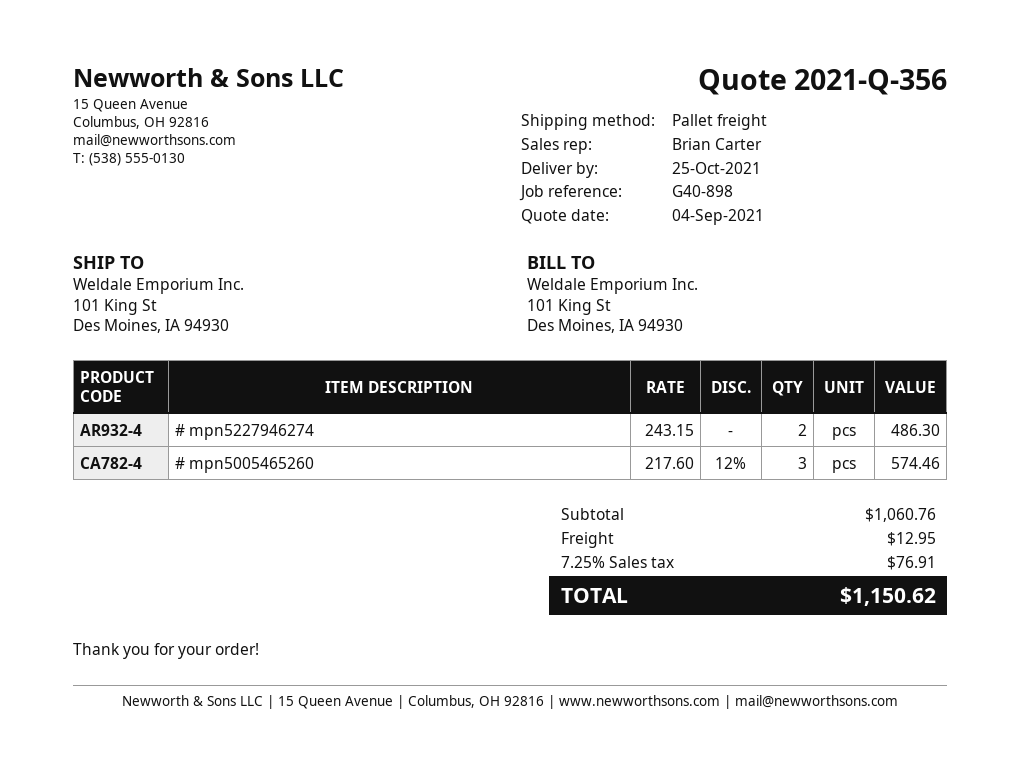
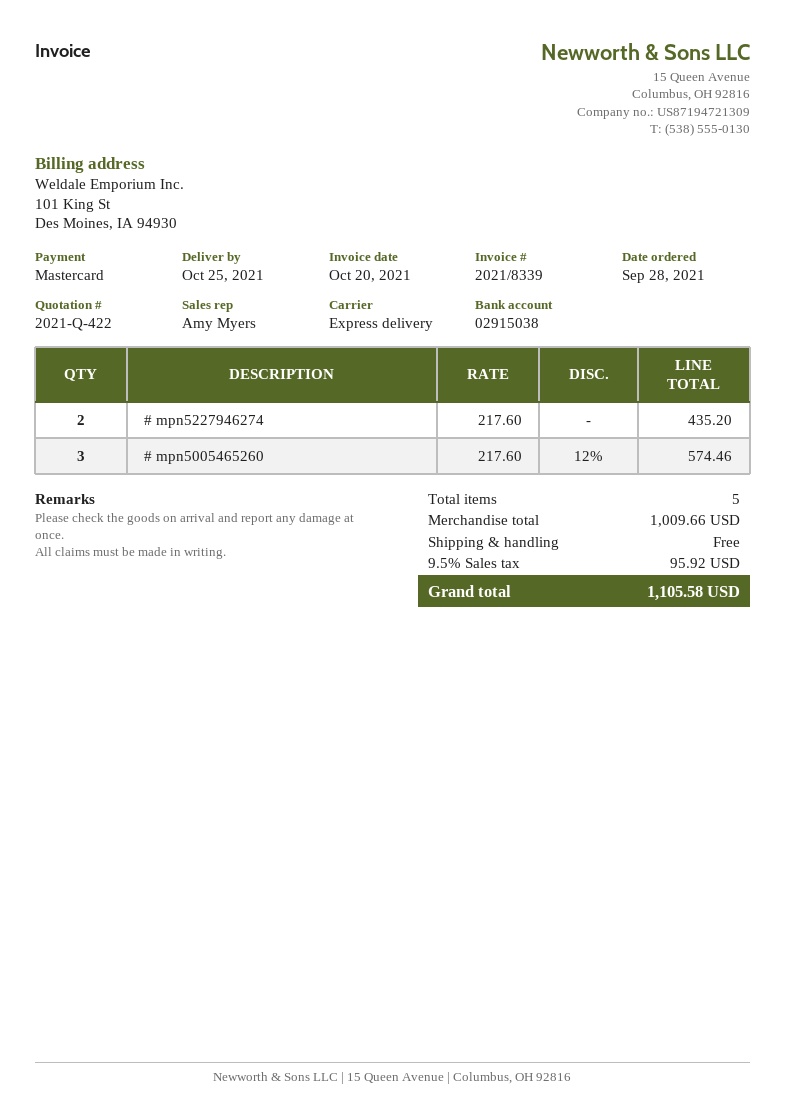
quote number: 2021-Q-356 -> 2021-Q-422
sales rep: Brian Carter -> Amy Myers
shipping method: pallet freight -> express
# mpn5227946274: 2 x 243.15 = 486.30 -> 2 x 217.60 = 435.20
subtotal: 1060.76 -> 1009.66
shipping: 12.95 -> 0.00
tax: 7.25% = 76.91 -> 9.5% = 95.92
total: 1150.62 -> 1105.58

